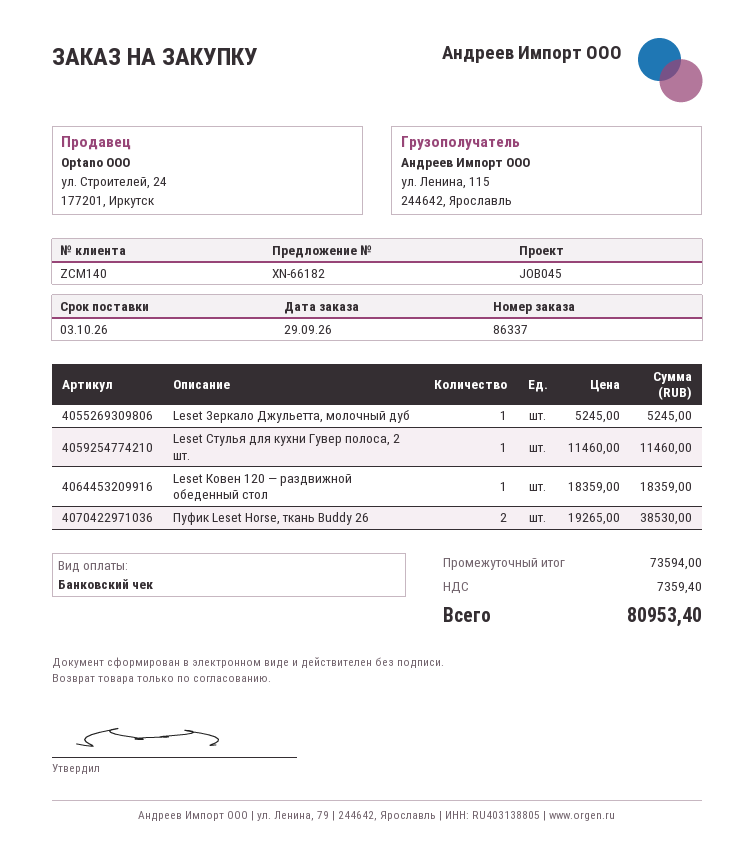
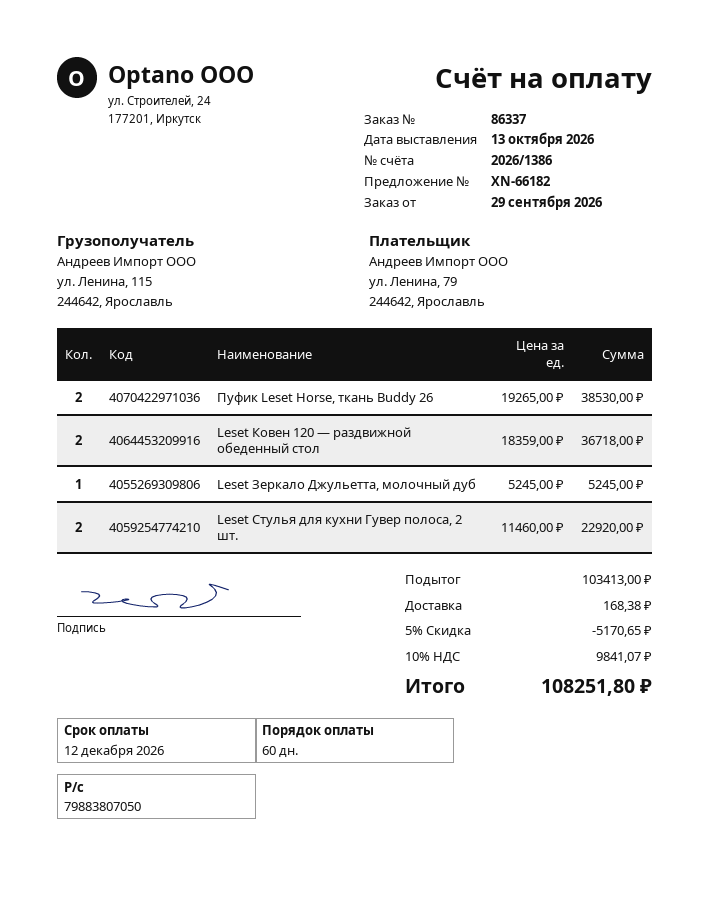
Leset Стулья для кухни Гувер полоса, 2 шт.: 1 x 11460.00 = 11460.00 -> 2 x 11460.00 = 22920.00
Leset Ковен 120 — раздвижной обеденный стол: 1 x 18359.00 = 18359.00 -> 2 x 18359.00 = 36718.00
subtotal: 73594.00 -> 103413.00
discount: none -> 5% = 5170.65
shipping: none -> 168.38
tax: 7359.40 -> 9841.07
total: 80953.40 -> 108251.80

